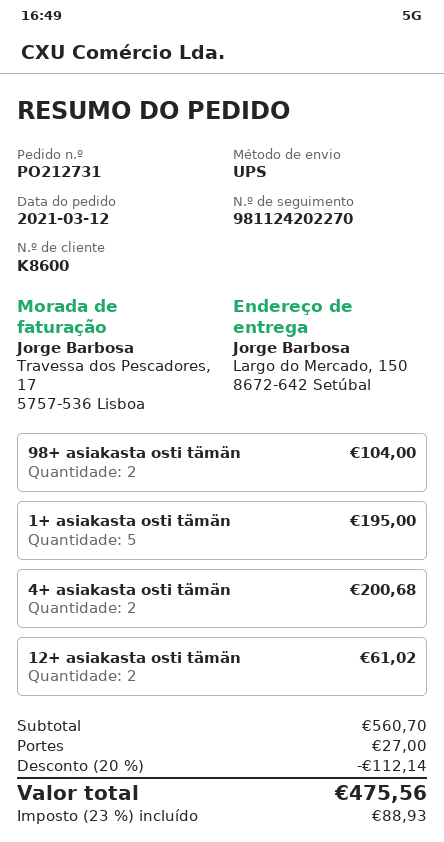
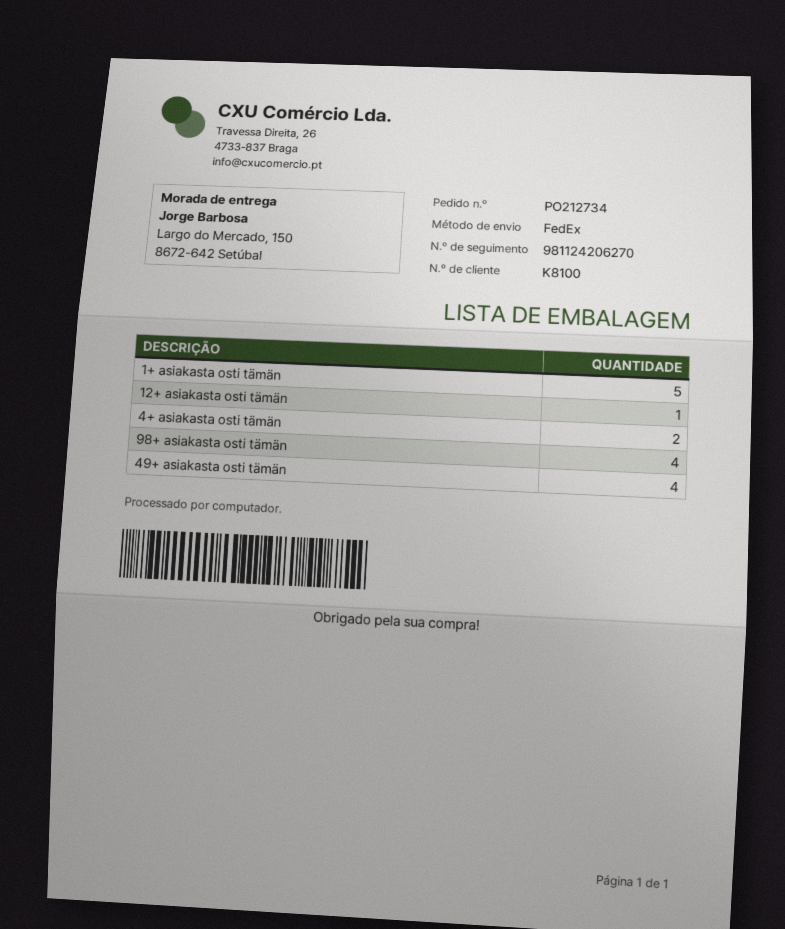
order number: PO212731 -> PO212734
customer number: K8600 -> K8100
shipping method: UPS -> FedEx
tracking number: 981124202270 -> 981124206270
98+ asiakasta osti tämän: 2 -> 4
12+ asiakasta osti tämän: 2 -> 1
49+ asiakasta osti tämän: none -> 4

